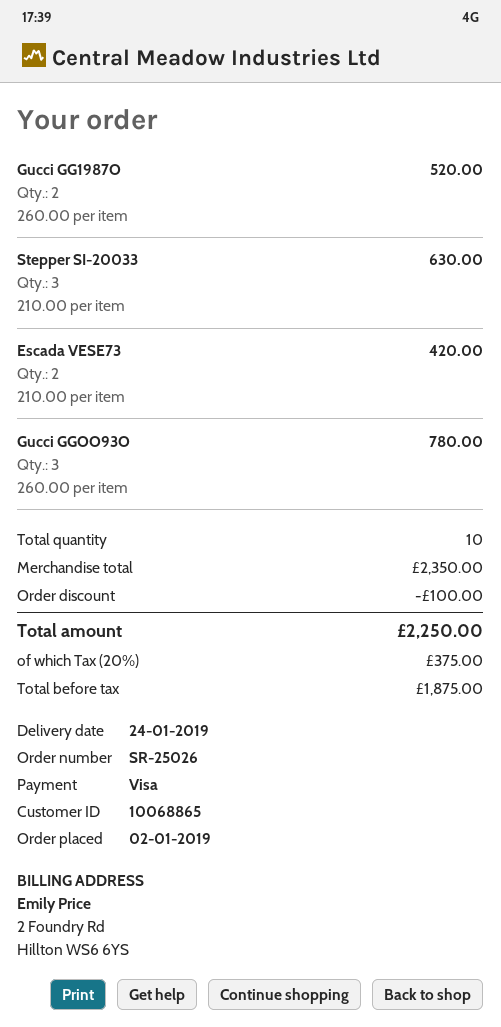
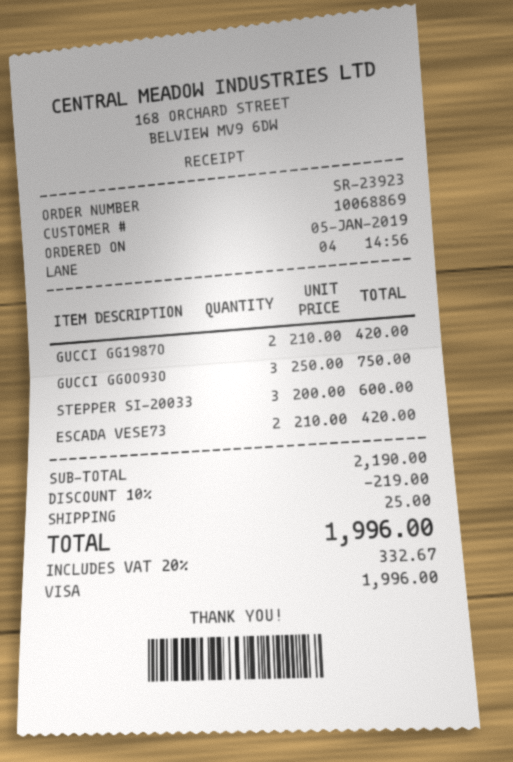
order number: SR-25026 -> SR-23923
order date: 2019-01-02 -> 2019-01-05
customer number: 10068865 -> 10068869
Gucci GG1987O: 2 x 260.00 = 520.00 -> 2 x 210.00 = 420.00
Stepper SI-20033: 3 x 210.00 = 630.00 -> 3 x 200.00 = 600.00
Gucci GGOO93O: 3 x 260.00 = 780.00 -> 3 x 250.00 = 750.00
subtotal: 2350.00 -> 2190.00
discount: 100.00 -> 219.00
shipping: none -> 25.00
tax: 20% = 375.00 -> 20% = 332.67
total: 2250.00 -> 1996.00

